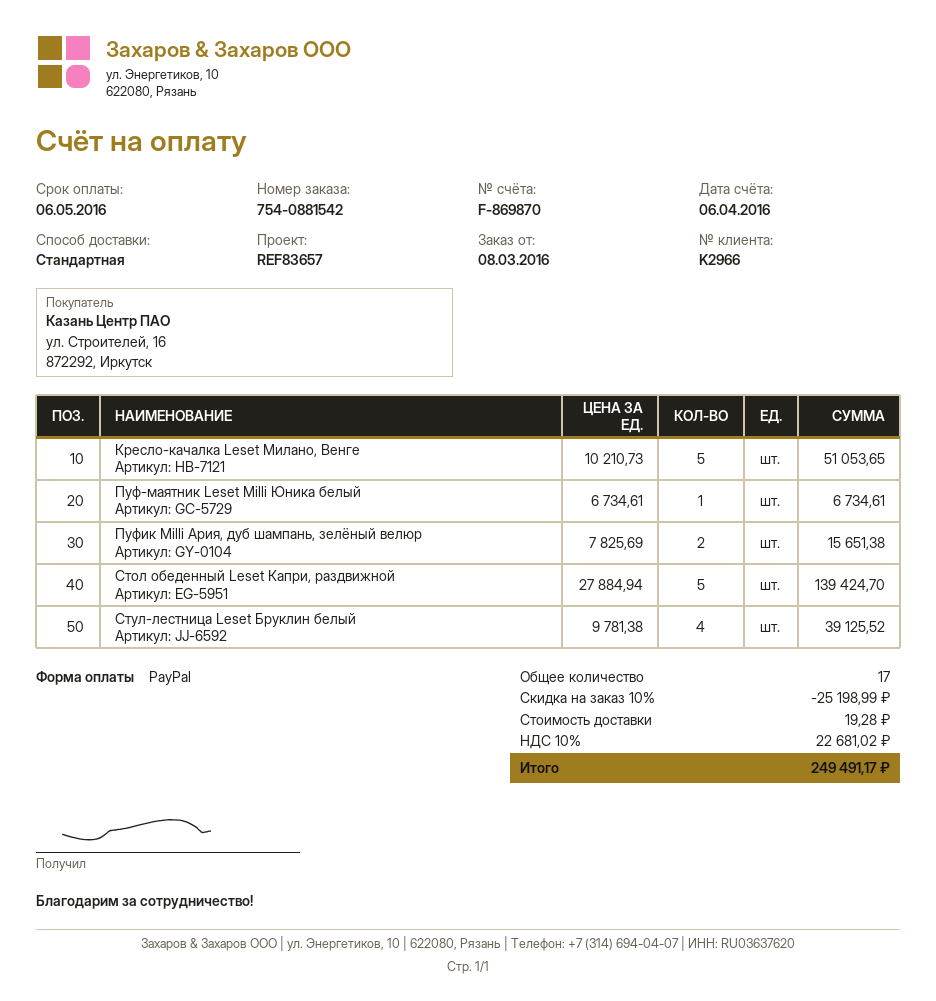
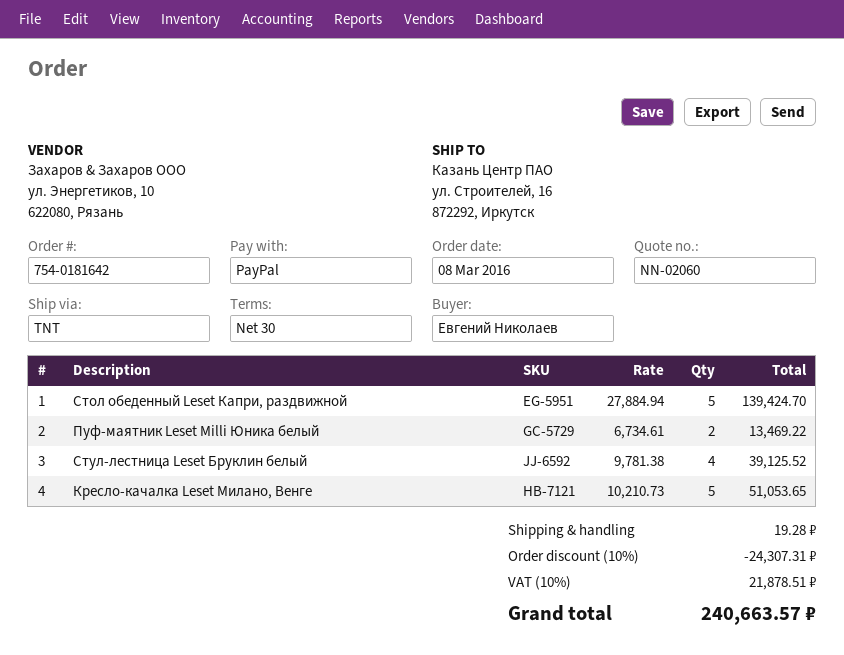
order number: 754-0881542 -> 754-0181642
shipping method: standard -> TNT
Пуф-маятник Leset Milli Юника белый: 1 x 6734.61 = 6734.61 -> 2 x 6734.61 = 13469.22
Пуфик Milli Ария, дуб шампань, зелёный велюр: 2 x 7825.69 = 15651.38 -> none
discount: 10% = 25198.99 -> 10% = 24307.31
tax: 10% = 22681.02 -> 10% = 21878.51
total: 249491.17 -> 240663.57

